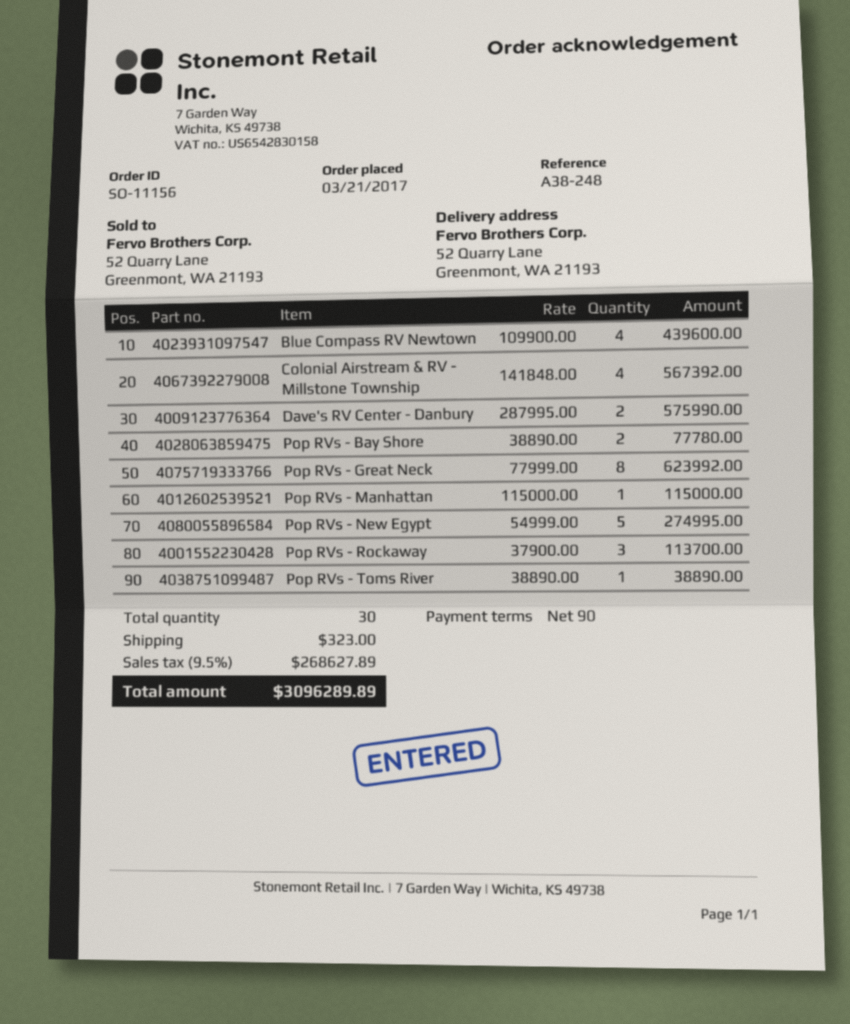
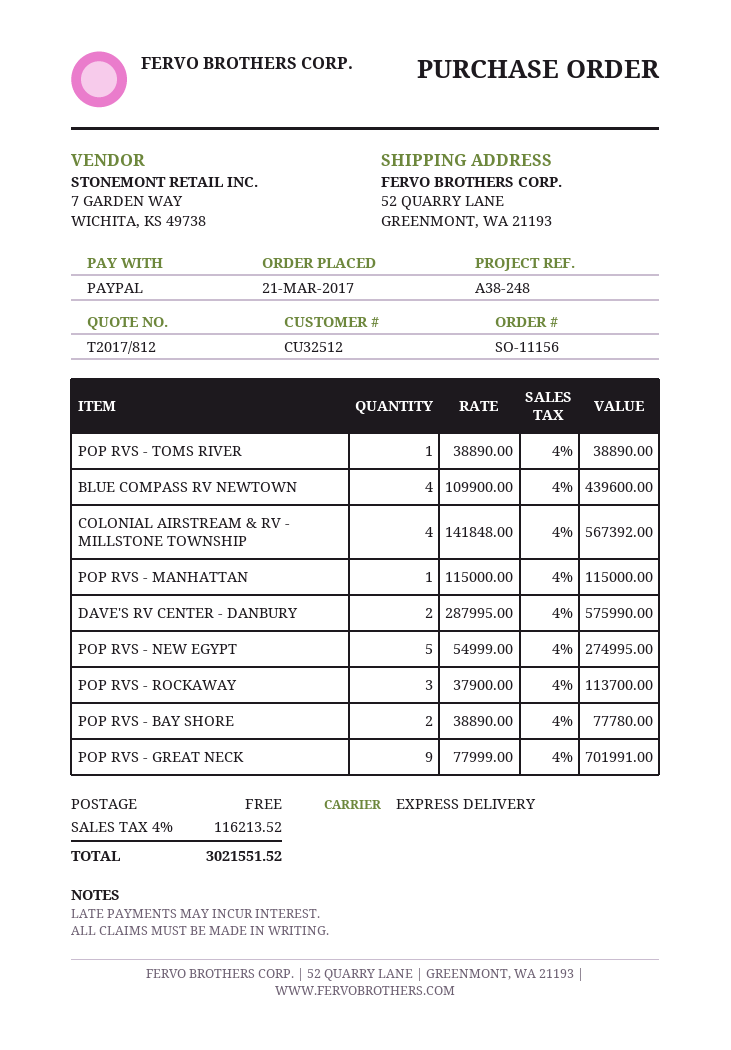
Pop RVs - Great Neck: 8 x 77999.00 = 623992.00 -> 9 x 77999.00 = 701991.00
shipping: 323.00 -> 0.00
tax: 9.5% = 268627.89 -> 4% = 116213.52
total: 3096289.89 -> 3021551.52

